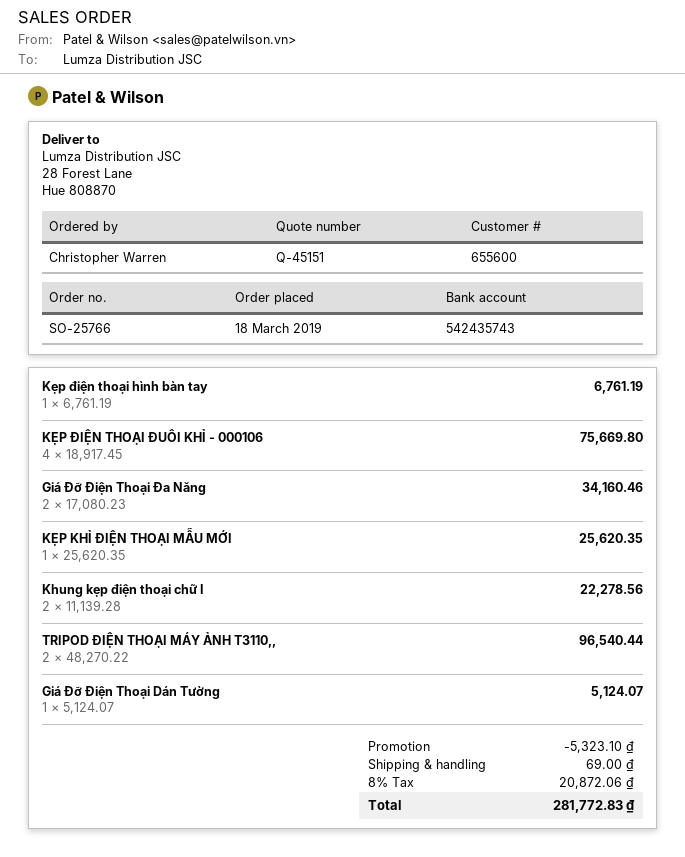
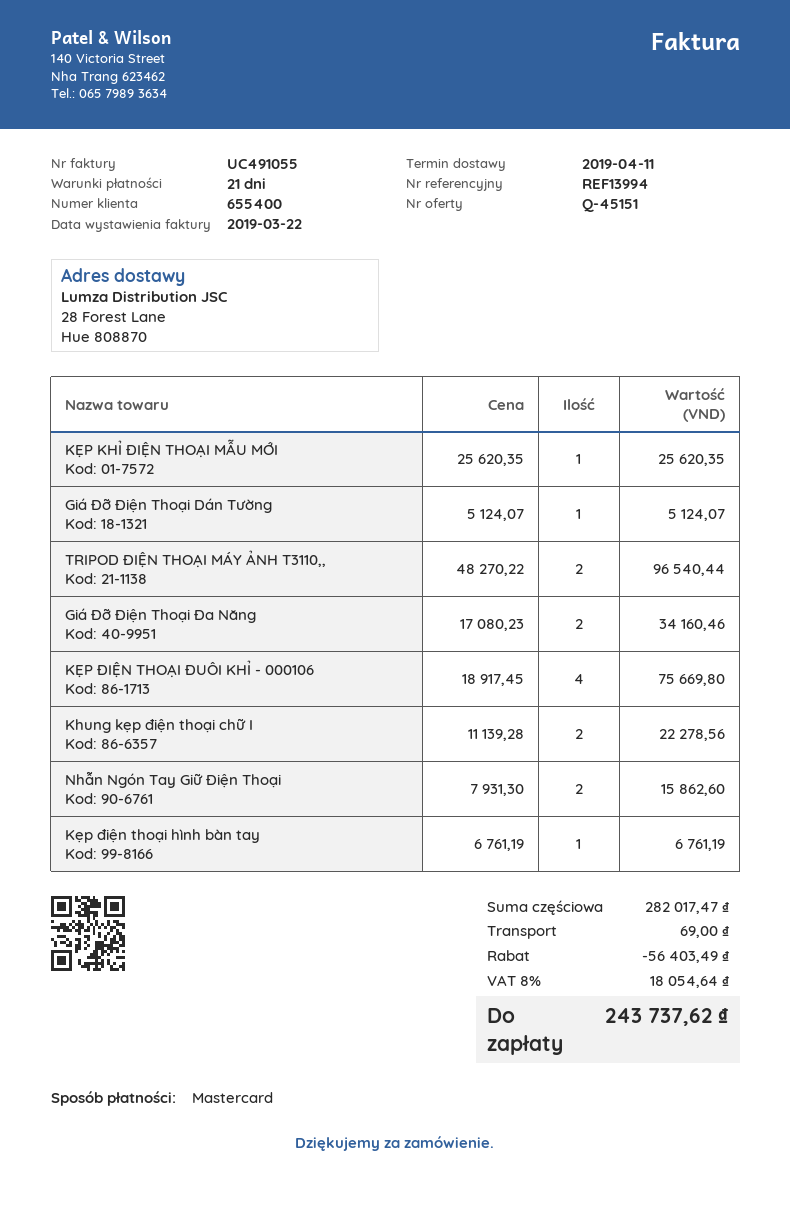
customer number: 655600 -> 655400
Nhẫn Ngón Tay Giữ Điện Thoại: none -> 2 x 7931.30 = 15862.60
discount: 5323.10 -> 56403.49
tax: 8% = 20872.06 -> 8% = 18054.64
total: 281772.83 -> 243737.62

